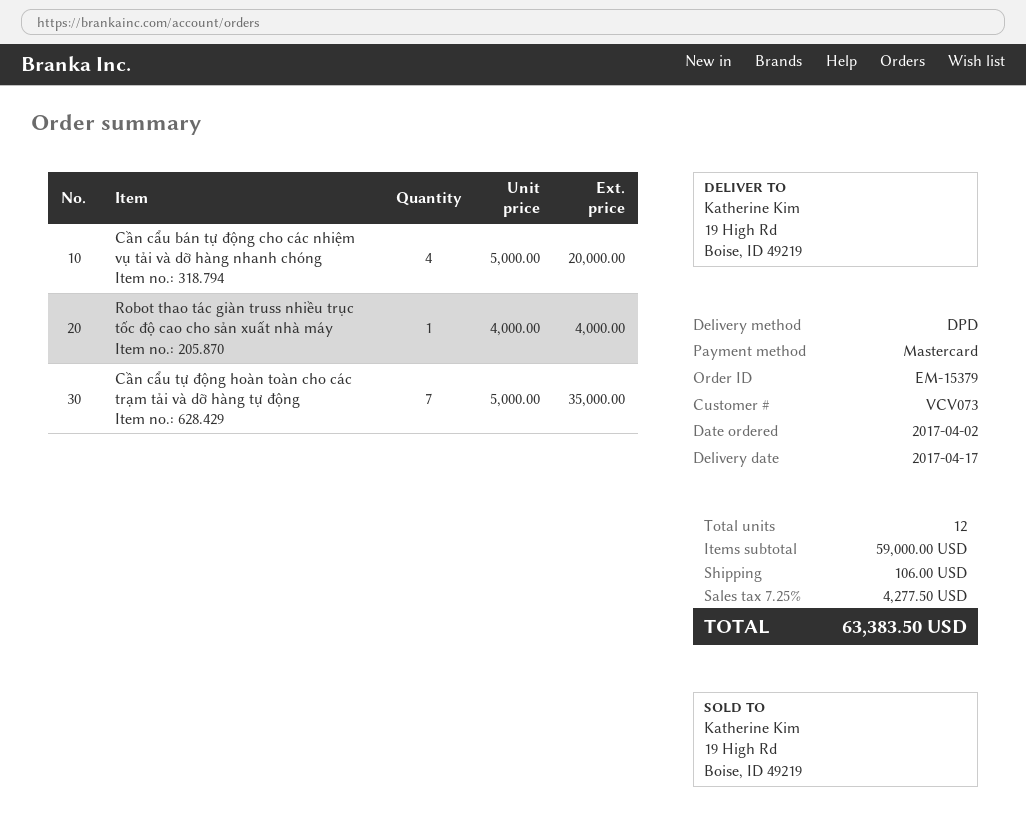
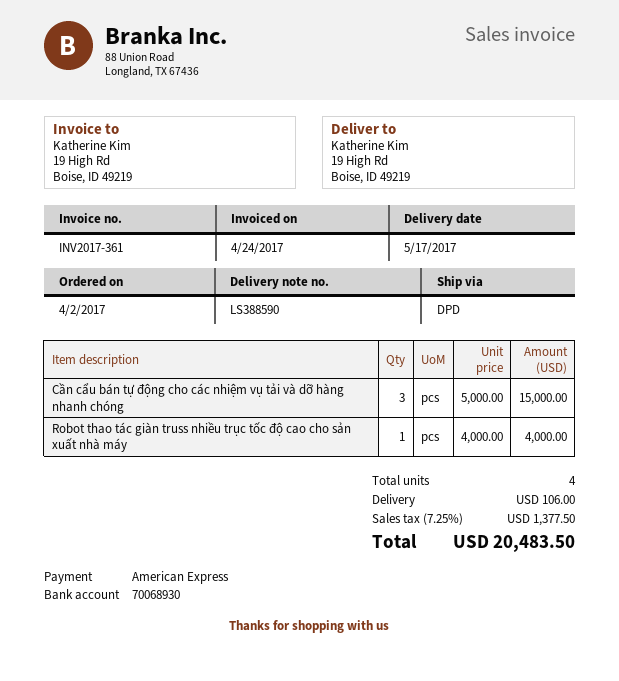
delivery date: 2017-04-17 -> 2017-05-17
payment method: Mastercard -> American Express
Cần cẩu bán tự động cho các nhiệm vụ tải và dỡ hàng nhanh chóng: 4 x 5000.00 = 20000.00 -> 3 x 5000.00 = 15000.00
Cần cẩu tự động hoàn toàn cho các trạm tải và dỡ hàng tự động: 7 x 5000.00 = 35000.00 -> none
total quantity: 12 -> 4
tax: 7.25% = 4277.50 -> 7.25% = 1377.50
total: 63383.50 -> 20483.50

